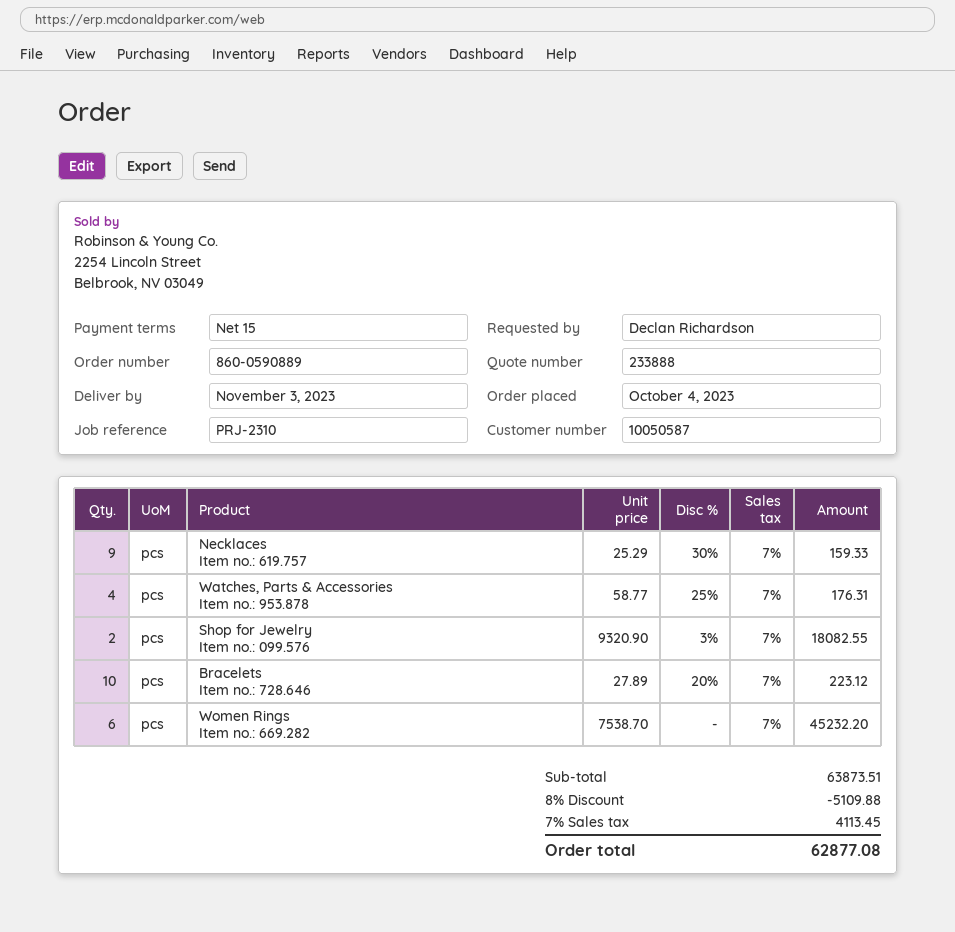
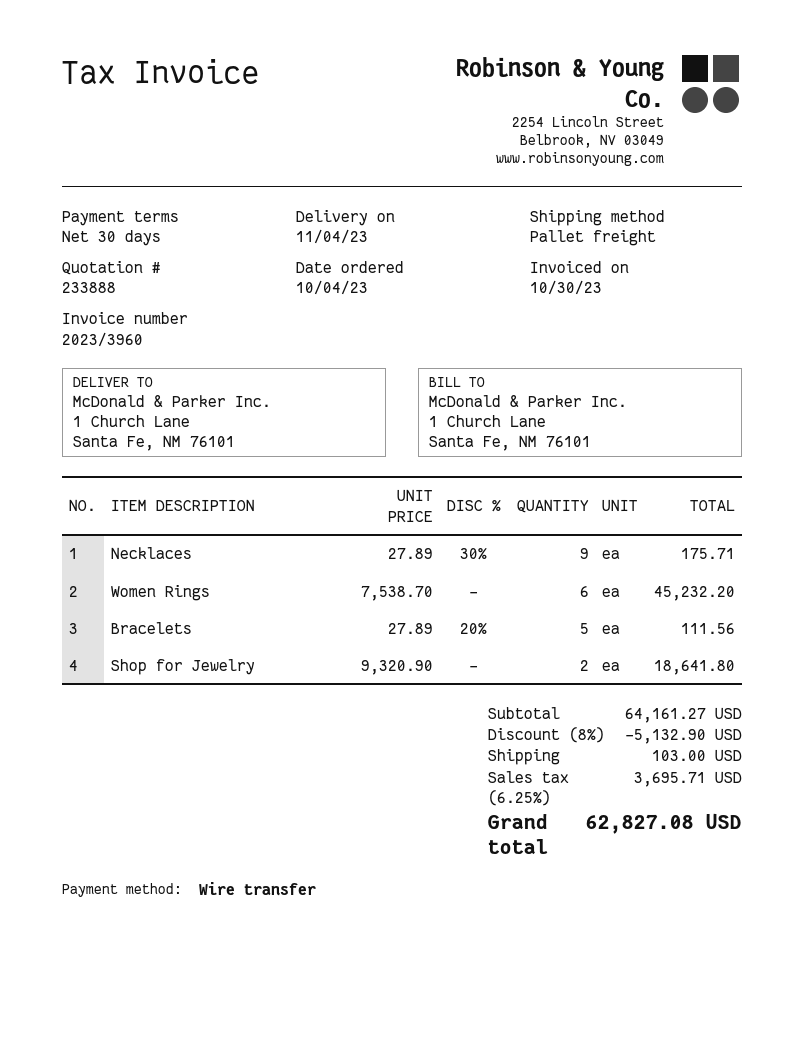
delivery date: 2023-11-03 -> 2023-11-04
payment terms: 15 days -> 30 days
Necklaces: 9 x 25.29 - 30% = 159.33 -> 9 x 27.89 - 30% = 175.71
Watches, Parts & Accessories: 4 x 58.77 - 25% = 176.31 -> none
Shop for Jewelry: 2 x 9320.90 - 3% = 18082.55 -> 2 x 9320.90 = 18641.80
Bracelets: 10 x 27.89 - 20% = 223.12 -> 5 x 27.89 - 20% = 111.56
subtotal: 63873.51 -> 64161.27
discount: 8% = 5109.88 -> 8% = 5132.90
shipping: none -> 103.00
tax: 7% = 4113.45 -> 6.25% = 3695.71
total: 62877.08 -> 62827.08

